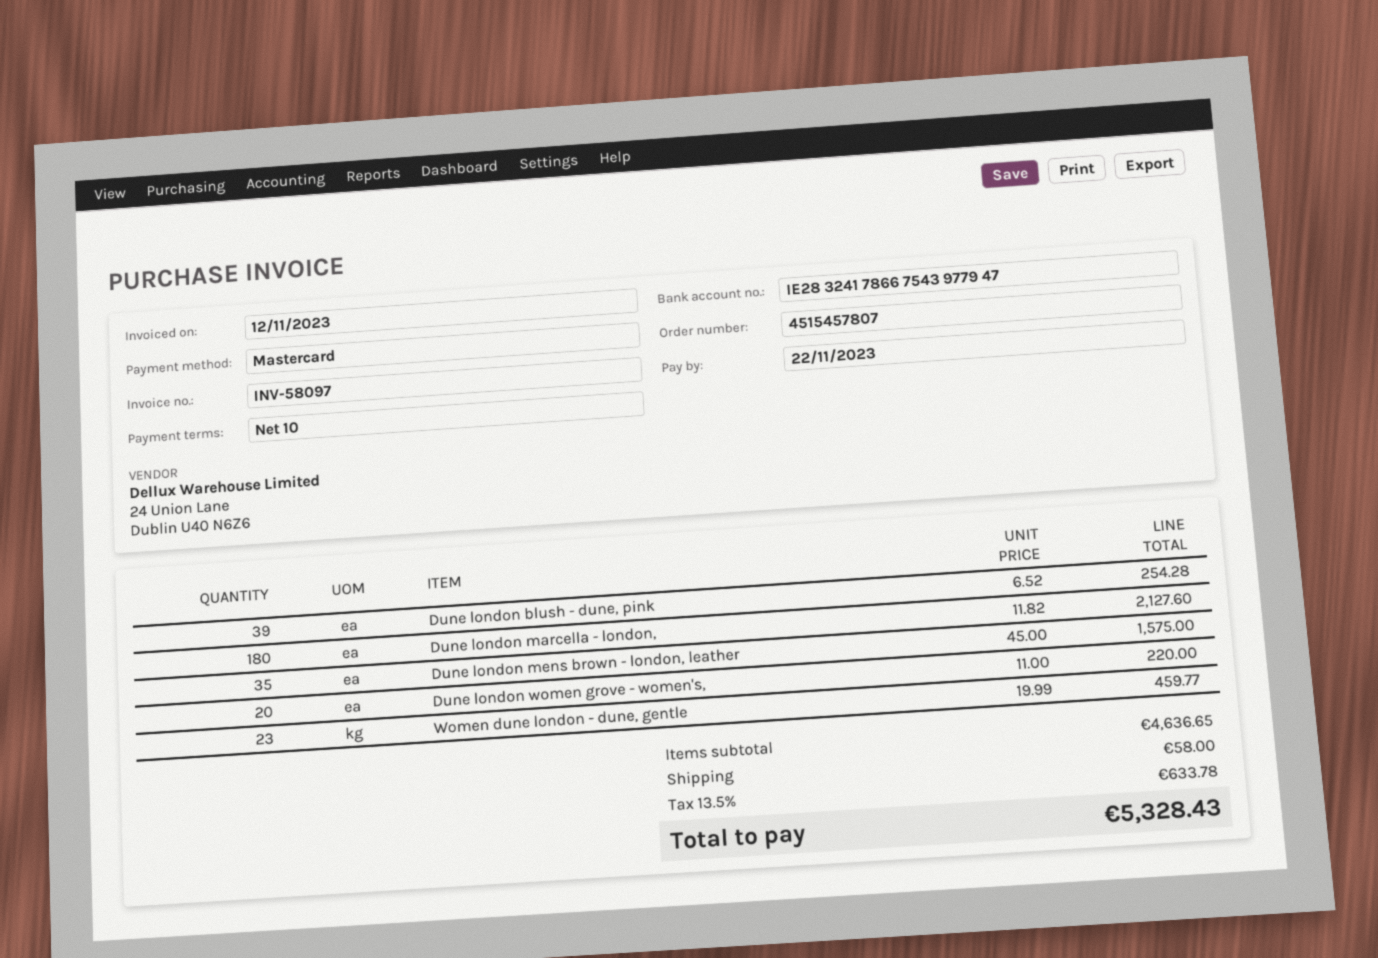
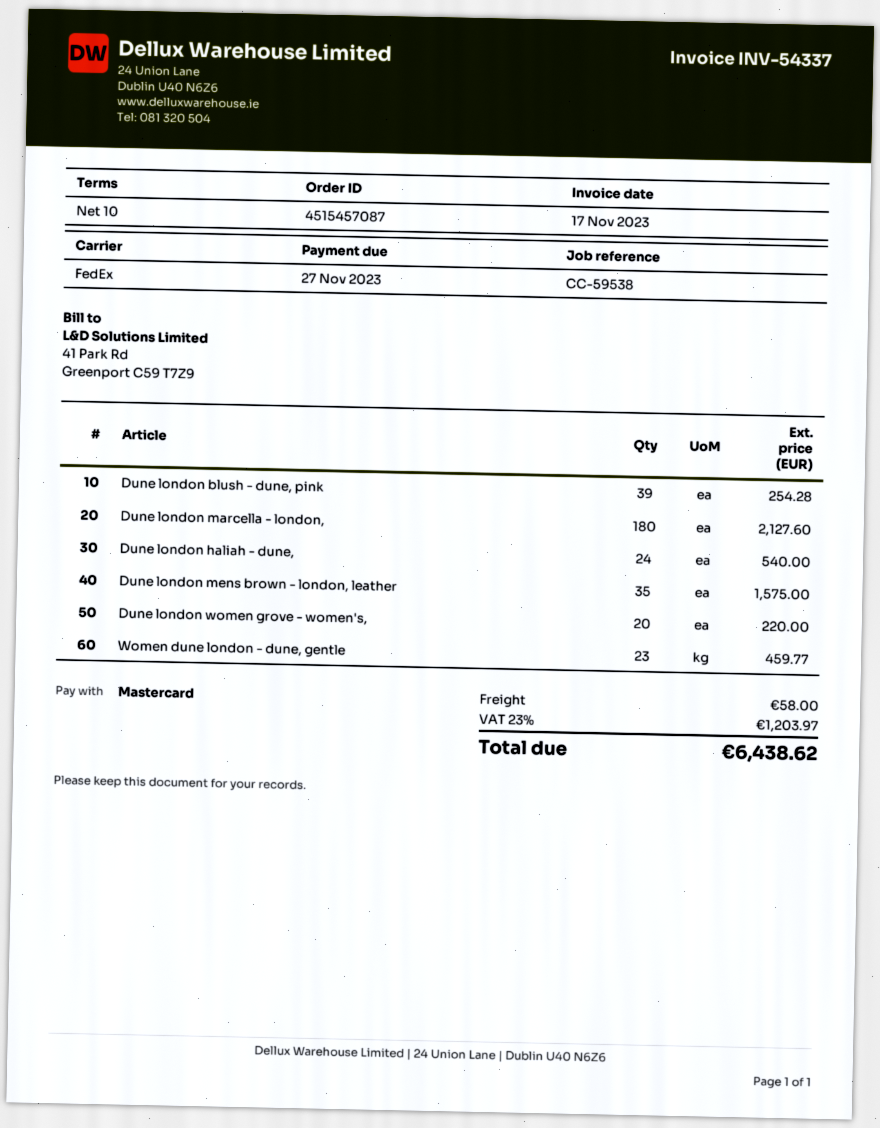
order number: 4515457807 -> 4515457087
invoice number: INV-58097 -> INV-54337
invoice date: 2023-11-12 -> 2023-11-17
due date: 2023-11-22 -> 2023-11-27
Dune london haliah - dune,: none -> 24 for 540.00
tax: 13.5% = 633.78 -> 23% = 1203.97
total: 5328.43 -> 6438.62

